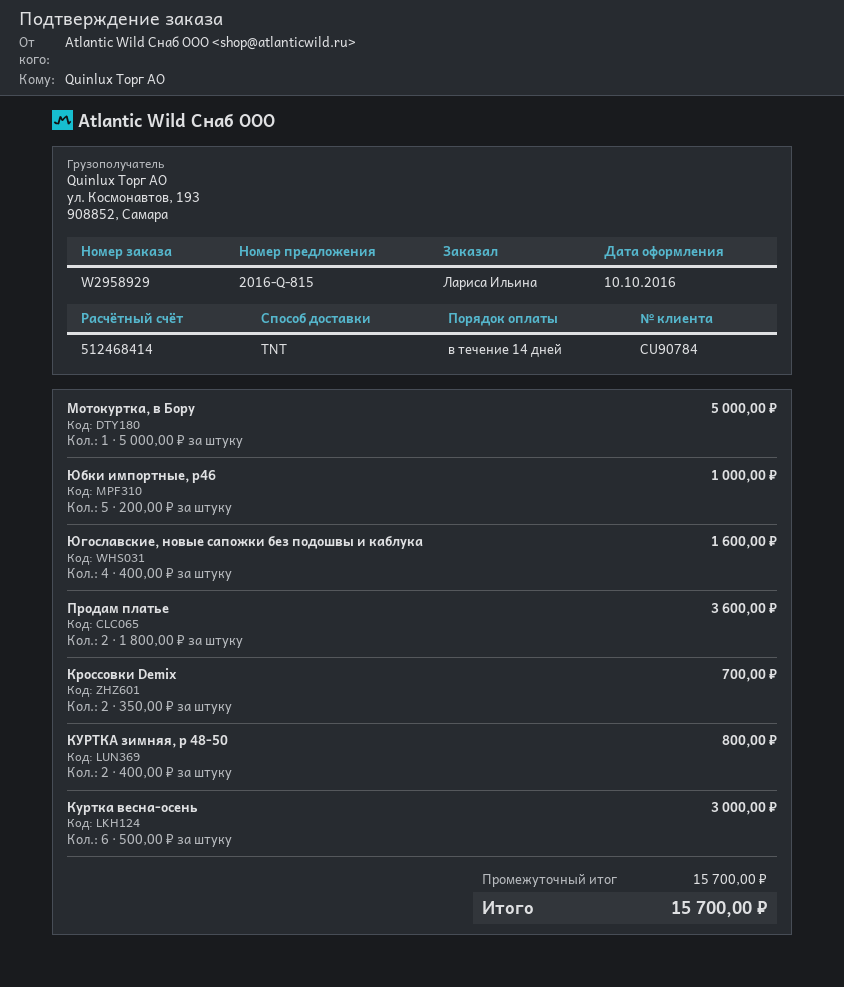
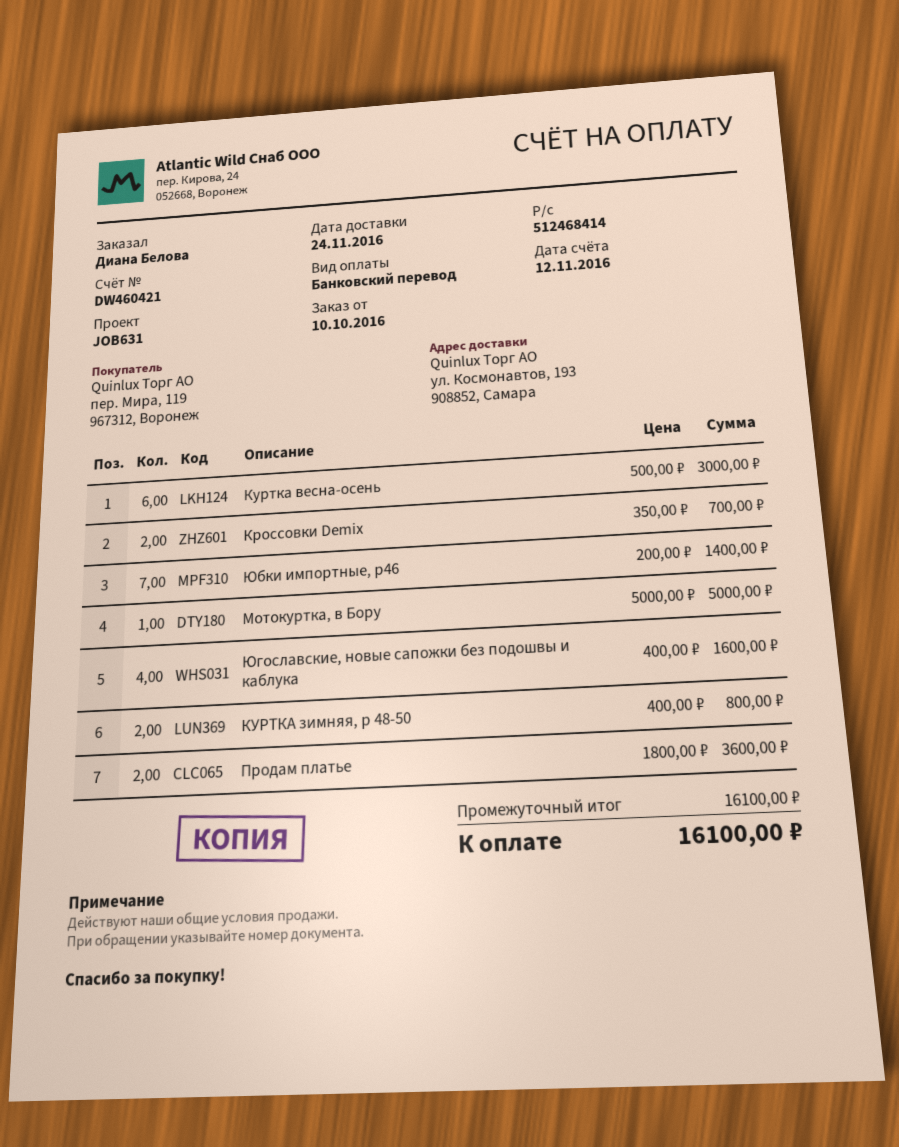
ordered by: Лариса Ильина -> Диана Белова
Юбки импортные, р46: 5 x 200.00 = 1000.00 -> 7 x 200.00 = 1400.00
subtotal: 15700.00 -> 16100.00
total: 15700.00 -> 16100.00

